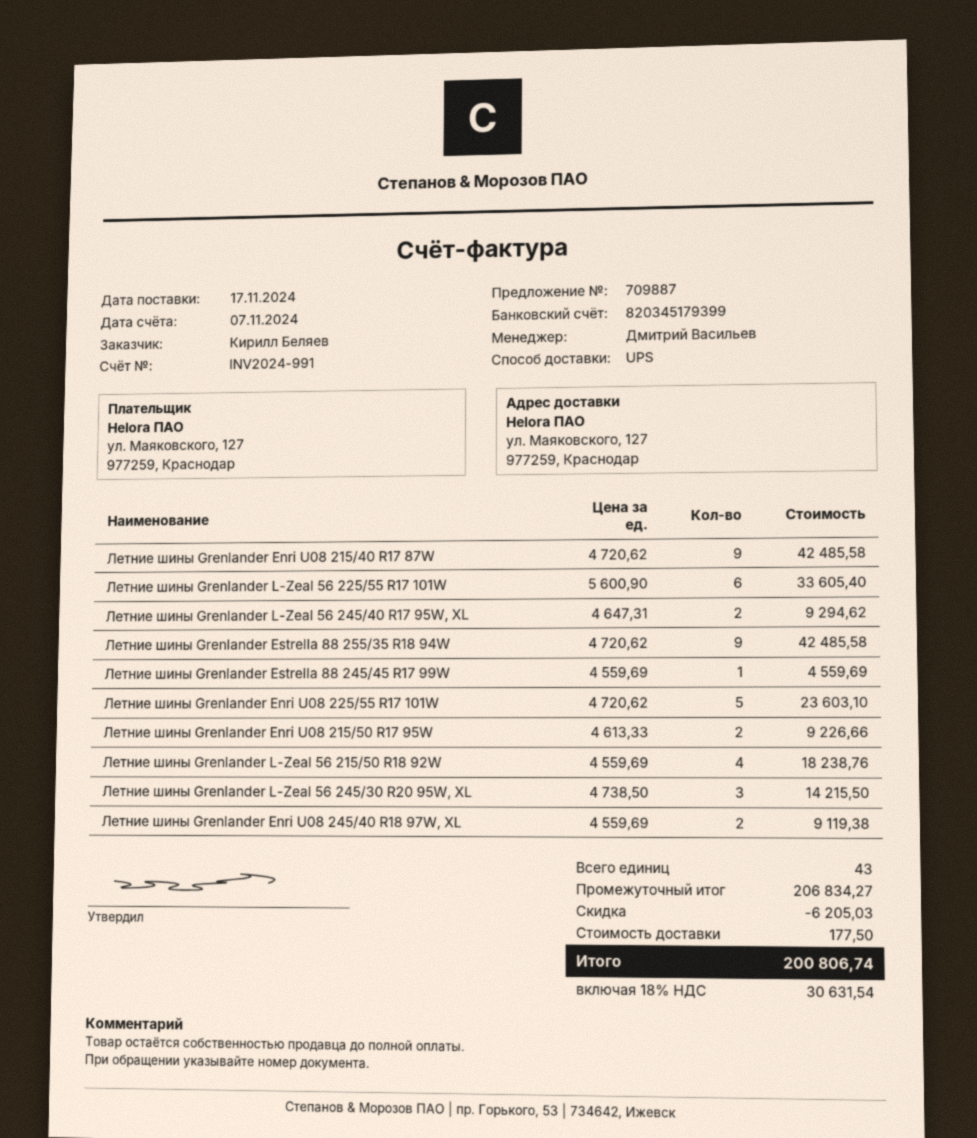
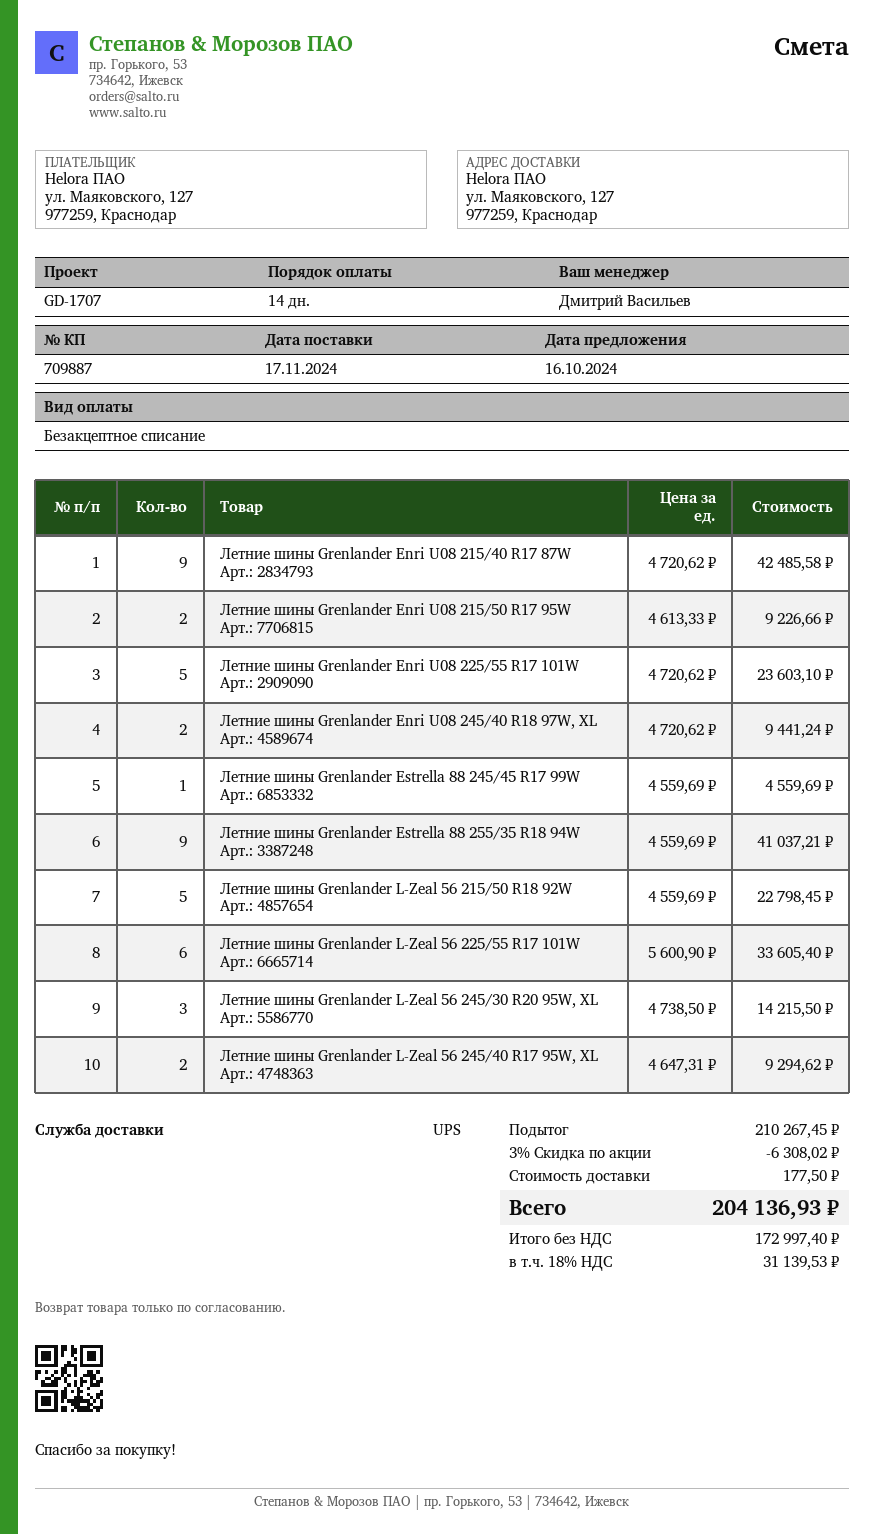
Летние шины Grenlander Estrella 88 255/35 R18 94W: 9 x 4720.62 = 42485.58 -> 9 x 4559.69 = 41037.21
Летние шины Grenlander L-Zeal 56 215/50 R18 92W: 4 x 4559.69 = 18238.76 -> 5 x 4559.69 = 22798.45
Летние шины Grenlander Enri U08 245/40 R18 97W, XL: 2 x 4559.69 = 9119.38 -> 2 x 4720.62 = 9441.24
subtotal: 206834.27 -> 210267.45
discount: 6205.03 -> 6308.02
tax: 18% = 30631.54 -> 18% = 31139.53
total: 200806.74 -> 204136.93

